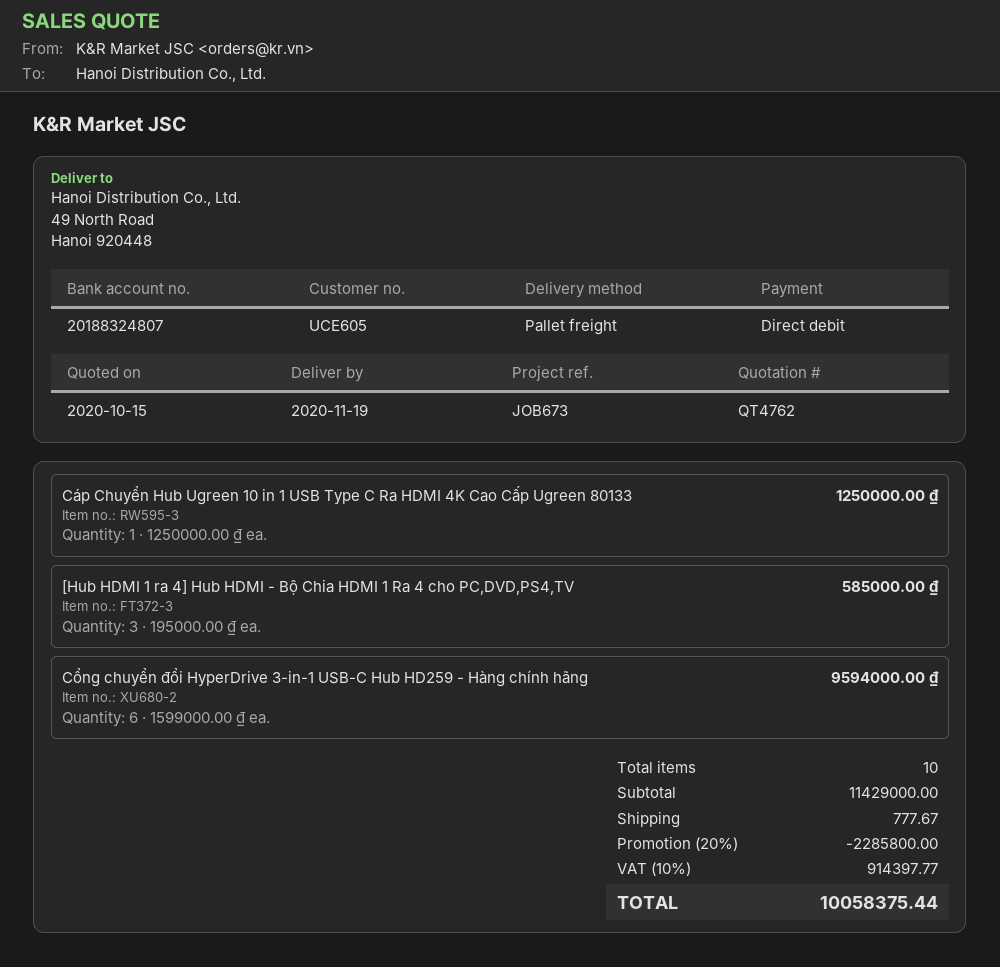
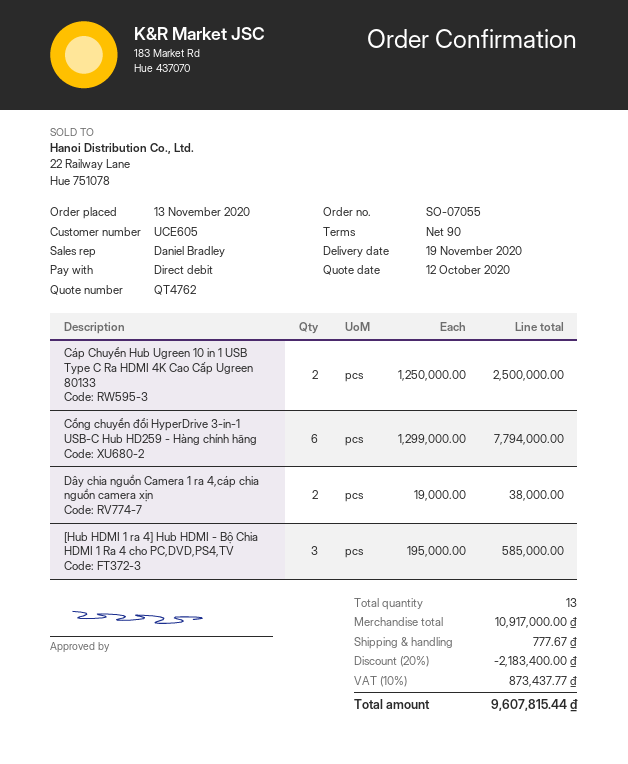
quote date: 2020-10-15 -> 2020-10-12
Cáp Chuyển Hub Ugreen 10 in 1 USB Type C Ra HDMI 4K Cao Cấp Ugreen 80133: 1 x 1250000.00 = 1250000.00 -> 2 x 1250000.00 = 2500000.00
Cổng chuyển đổi HyperDrive 3-in-1 USB-C Hub HD259 - Hàng chính hãng: 6 x 1599000.00 = 9594000.00 -> 6 x 1299000.00 = 7794000.00
Dây chia nguồn Camera 1 ra 4,cáp chia nguồn camera xịn: none -> 2 x 19000.00 = 38000.00
total quantity: 10 -> 13
subtotal: 11429000.00 -> 10917000.00
discount: 20% = 2285800.00 -> 20% = 2183400.00
tax: 10% = 914397.77 -> 10% = 873437.77
total: 10058375.44 -> 9607815.44

